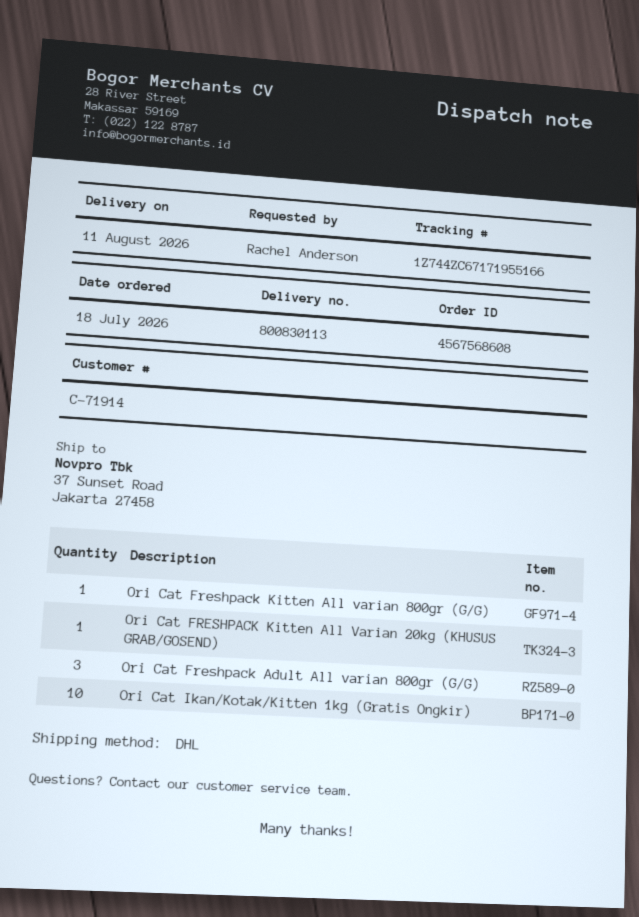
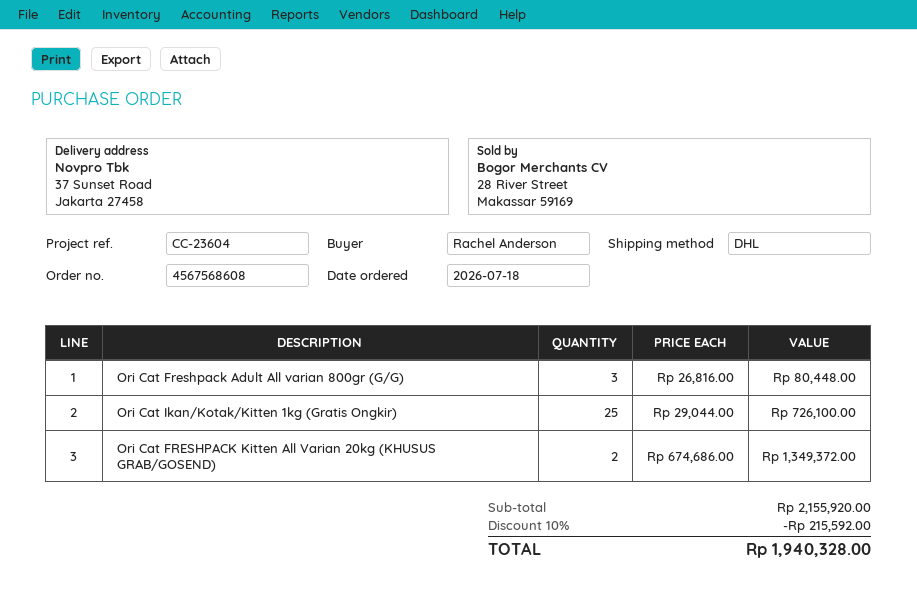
Ori Cat Freshpack Kitten All varian 800gr (G/G): 1 -> none
Ori Cat FRESHPACK Kitten All Varian 20kg (KHUSUS GRAB/GOSEND): 1 -> 2
Ori Cat Ikan/Kotak/Kitten 1kg (Gratis Ongkir): 10 -> 25

